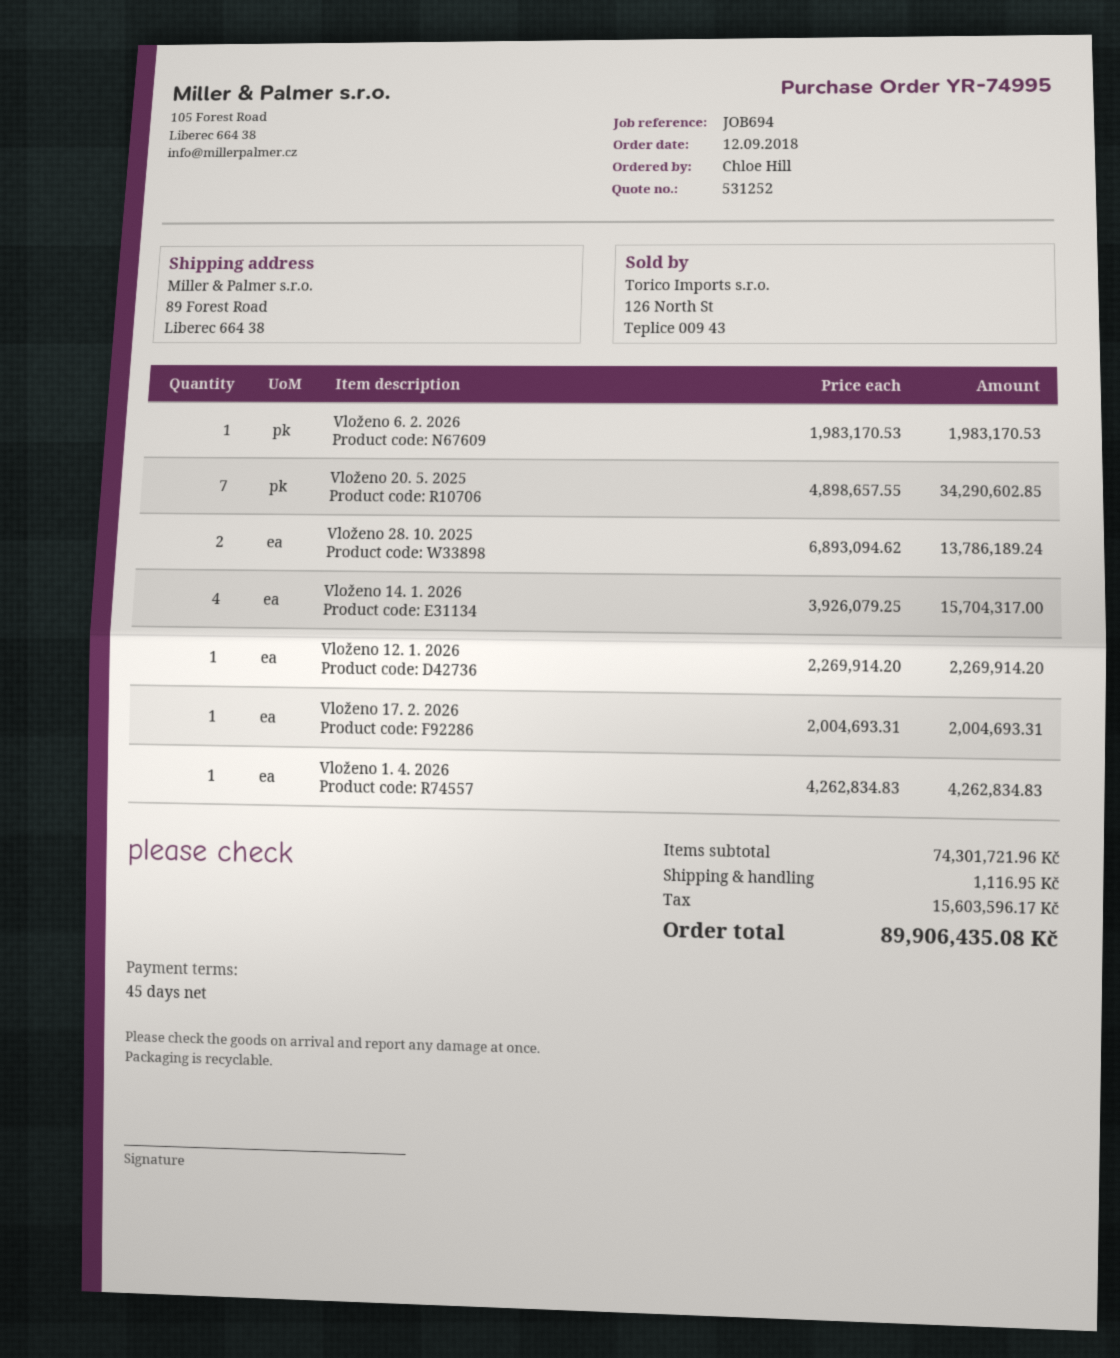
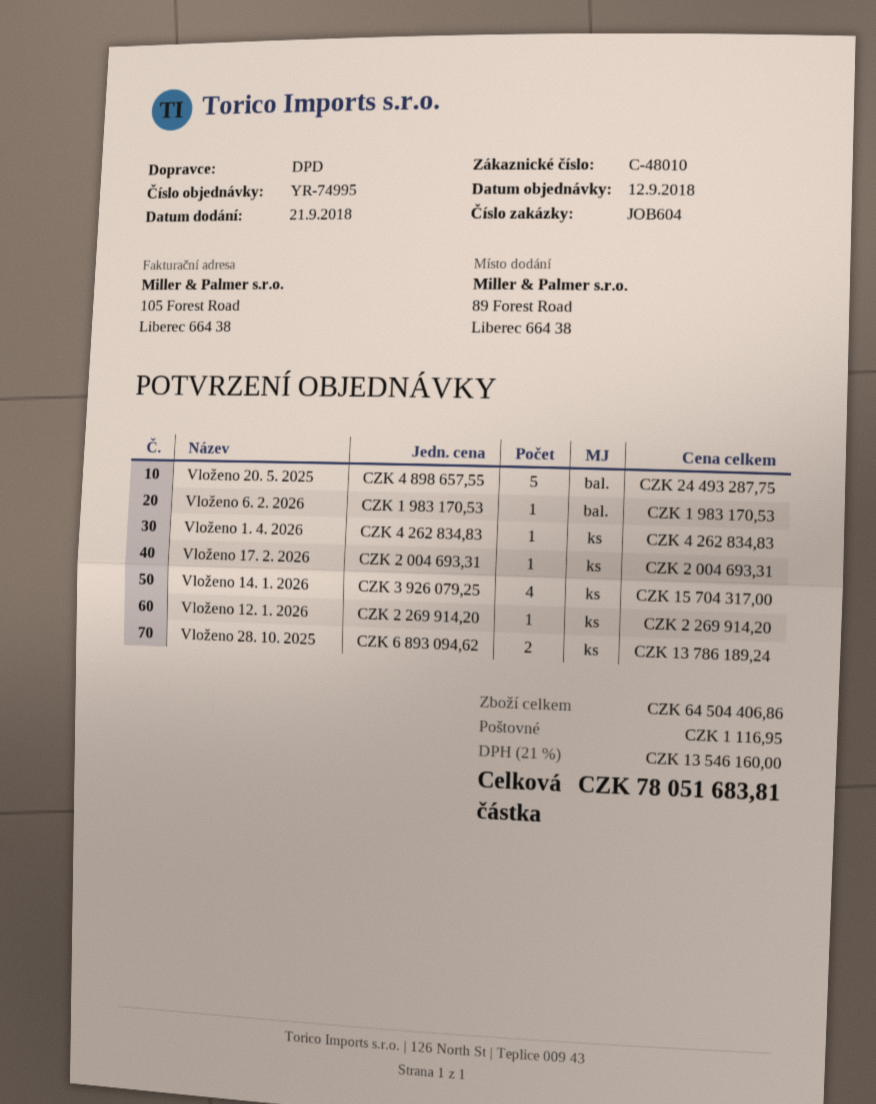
reference: JOB694 -> JOB604
Vloženo 20. 5. 2025: 7 x 4898657.55 = 34290602.85 -> 5 x 4898657.55 = 24493287.75
subtotal: 74301721.96 -> 64504406.86
tax: 15603596.17 -> 13546160.00
total: 89906435.08 -> 78051683.81

